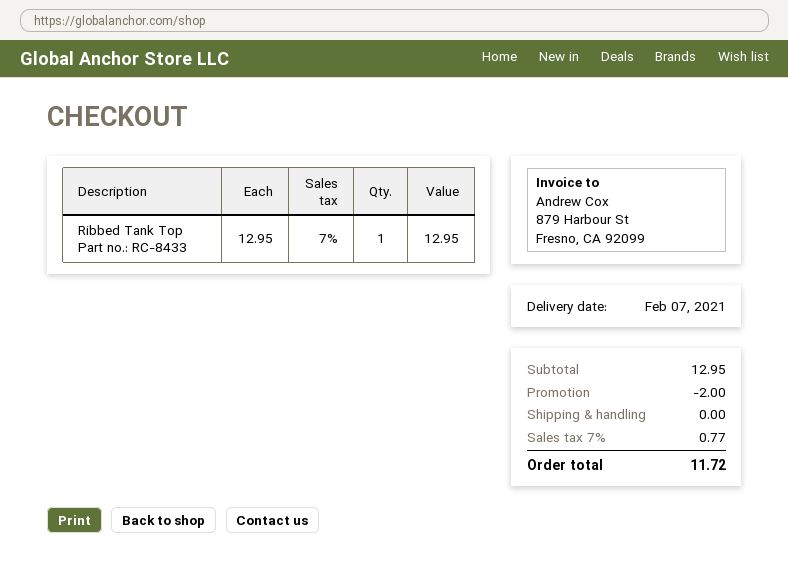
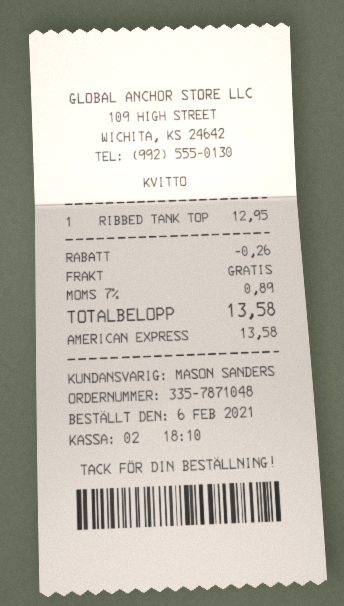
discount: 2.00 -> 0.26
tax: 7% = 0.77 -> 7% = 0.89
total: 11.72 -> 13.58

